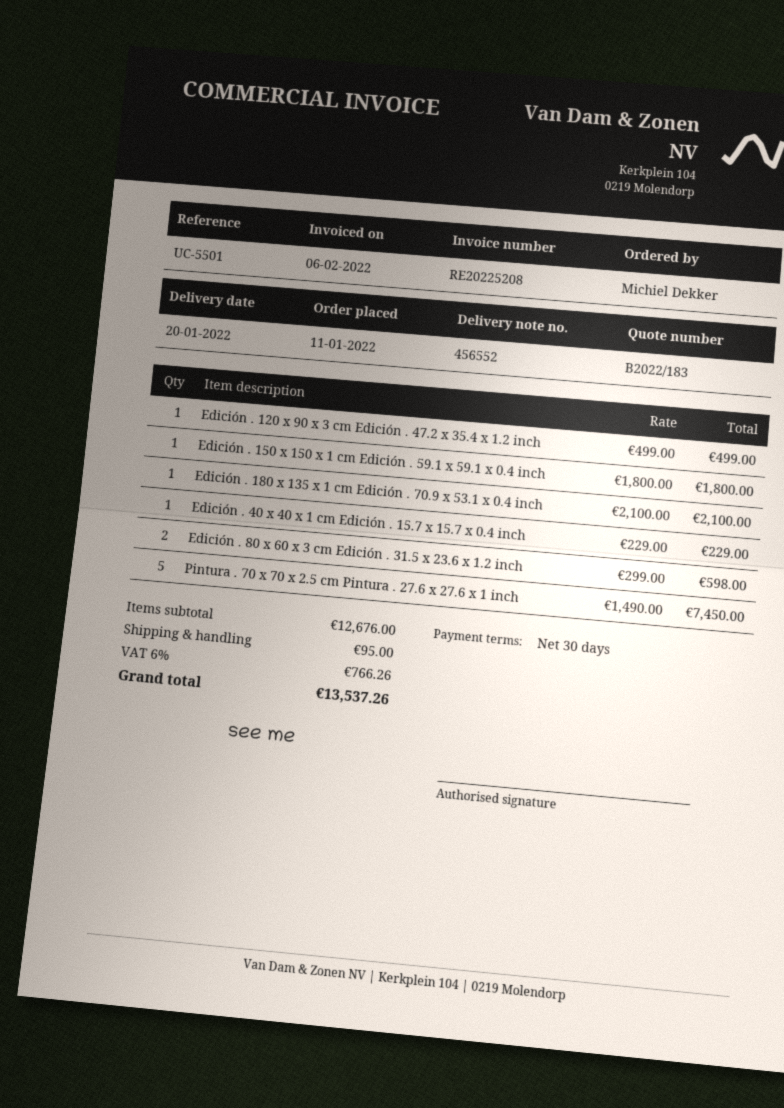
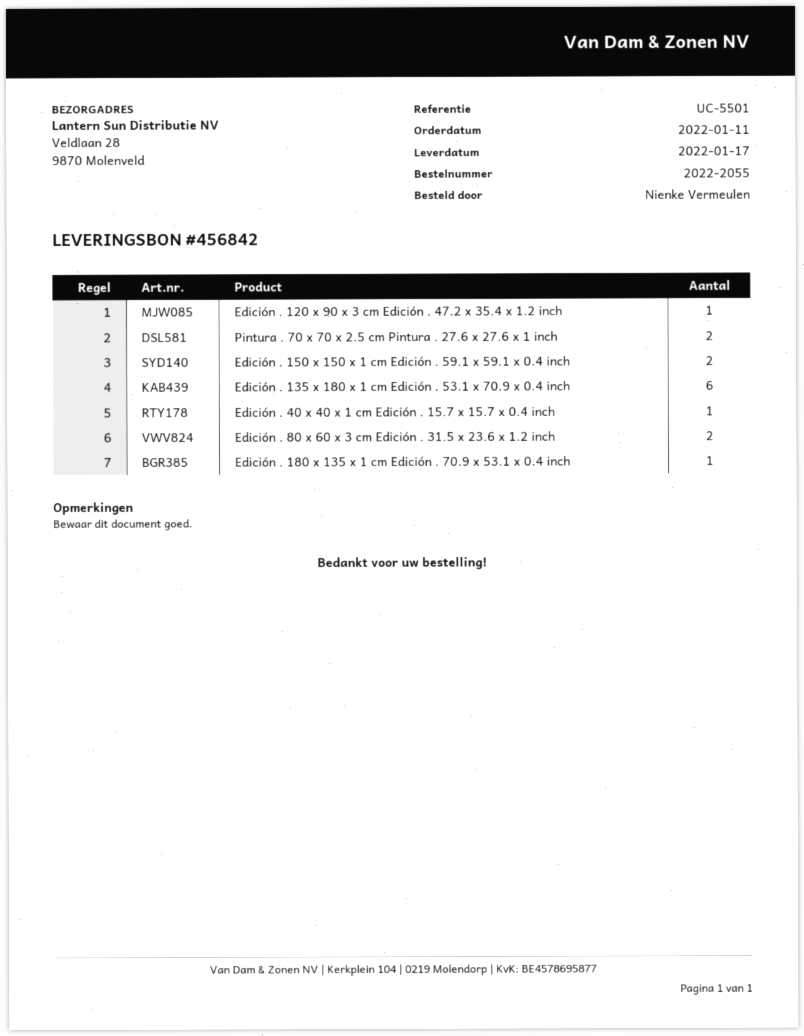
delivery note number: 456552 -> 456842
delivery date: 2022-01-20 -> 2022-01-17
ordered by: Michiel Dekker -> Nienke Vermeulen
Edición . 150 x 150 x 1 cm Edición . 59.1 x 59.1 x 0.4 inch: 1 -> 2
Pintura . 70 x 70 x 2.5 cm Pintura . 27.6 x 27.6 x 1 inch: 5 -> 2
Edición . 135 x 180 x 1 cm Edición . 53.1 x 70.9 x 0.4 inch: none -> 6

